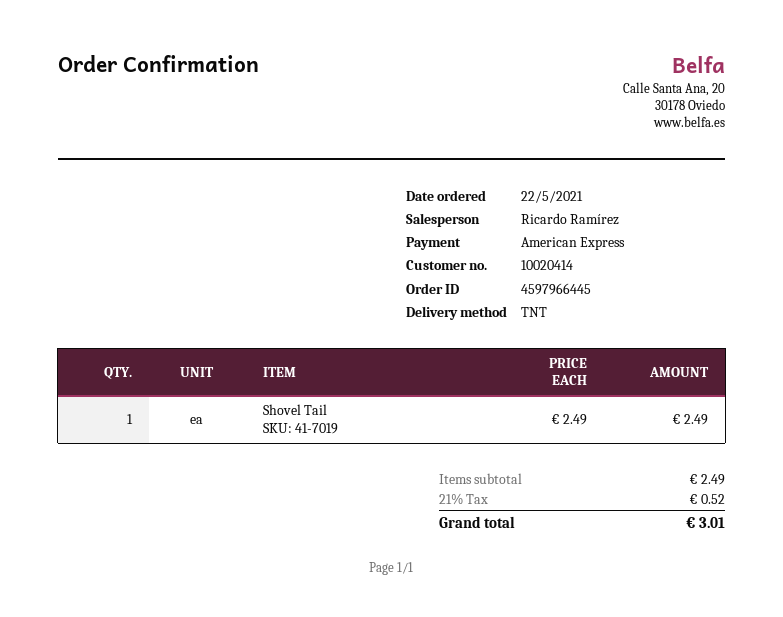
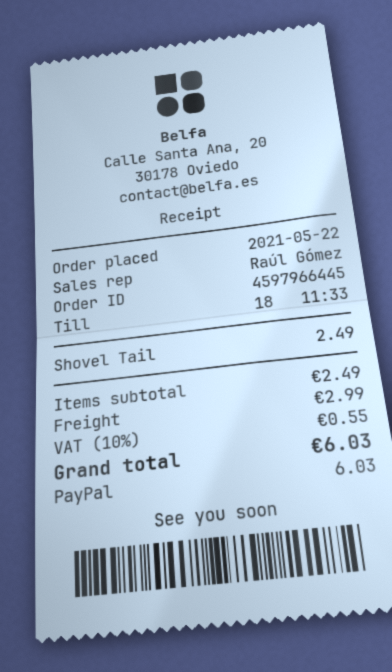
sales rep: Ricardo Ramírez -> Raúl Gómez
payment method: American Express -> PayPal
shipping: none -> 2.99
tax: 21% = 0.52 -> 10% = 0.55
total: 3.01 -> 6.03

